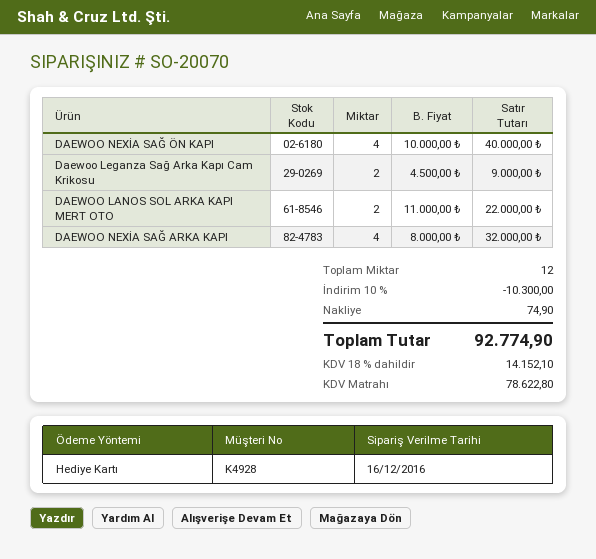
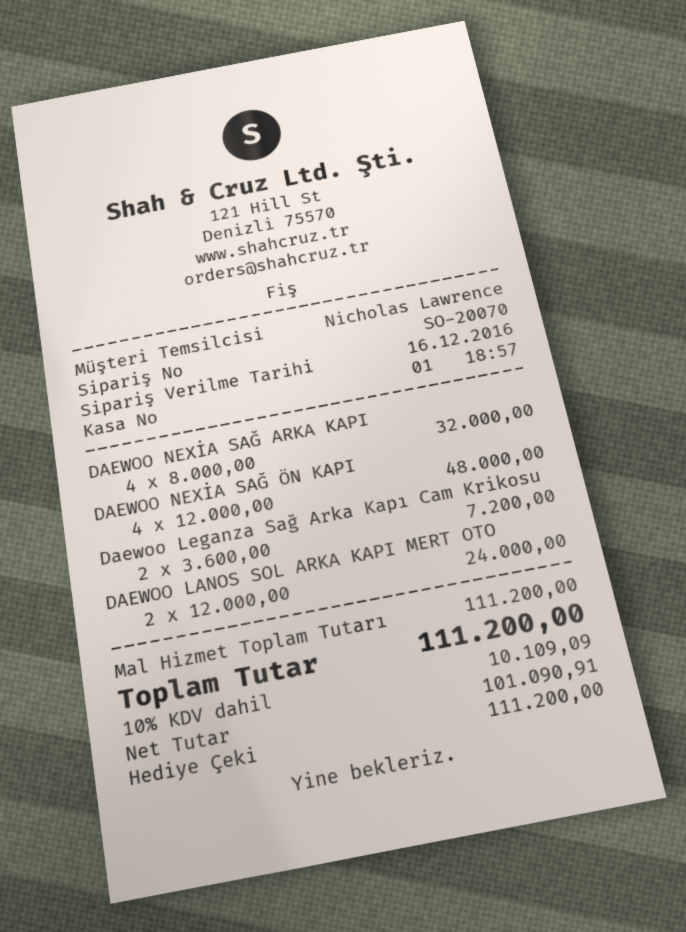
DAEWOO NEXİA SAĞ ÖN KAPI: 4 x 10000.00 = 40000.00 -> 4 x 12000.00 = 48000.00
Daewoo Leganza Sağ Arka Kapı Cam Krikosu: 2 x 4500.00 = 9000.00 -> 2 x 3600.00 = 7200.00
DAEWOO LANOS SOL ARKA KAPI MERT OTO: 2 x 11000.00 = 22000.00 -> 2 x 12000.00 = 24000.00
discount: 10% = 10300.00 -> none
shipping: 74.90 -> none
net: 78622.80 -> 101090.91
tax: 18% = 14152.10 -> 10% = 10109.09
total: 92774.90 -> 111200.00

